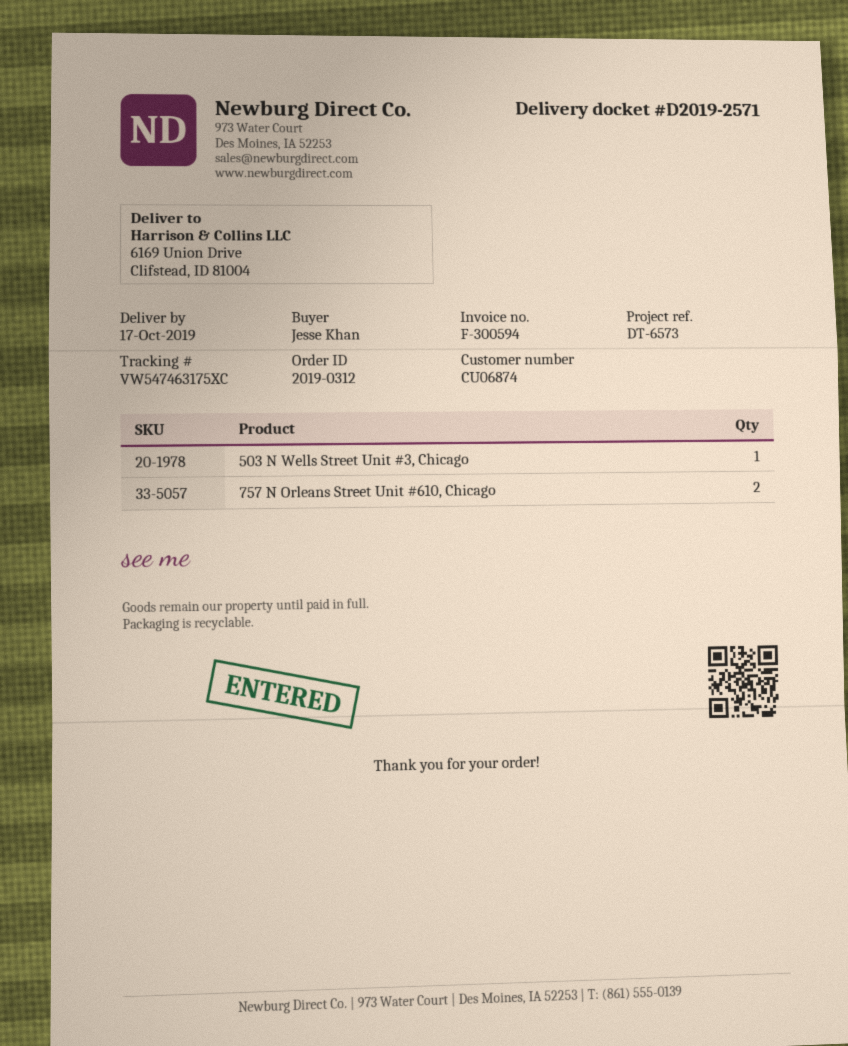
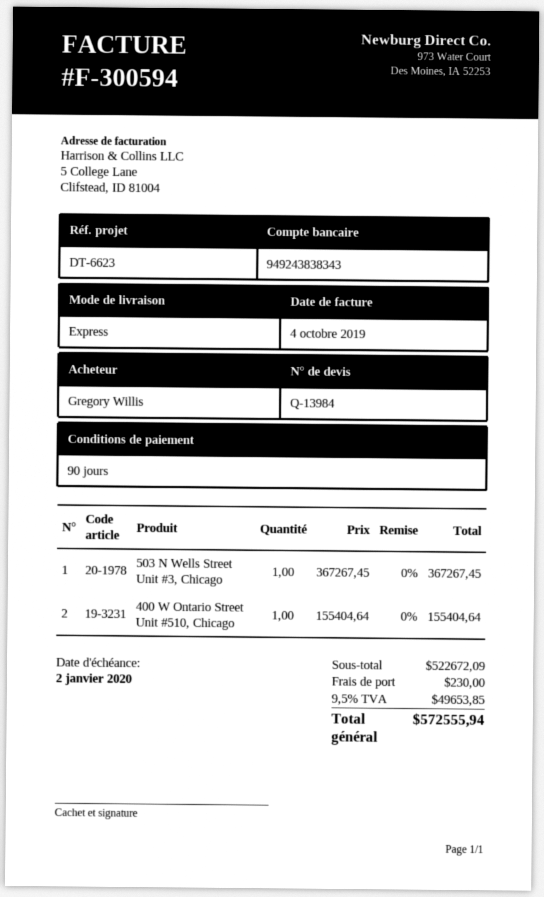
reference: DT-6573 -> DT-6623
ordered by: Jesse Khan -> Gregory Willis
757 N Orleans Street Unit #610, Chicago: 2 -> none
400 W Ontario Street Unit #510, Chicago: none -> 1

